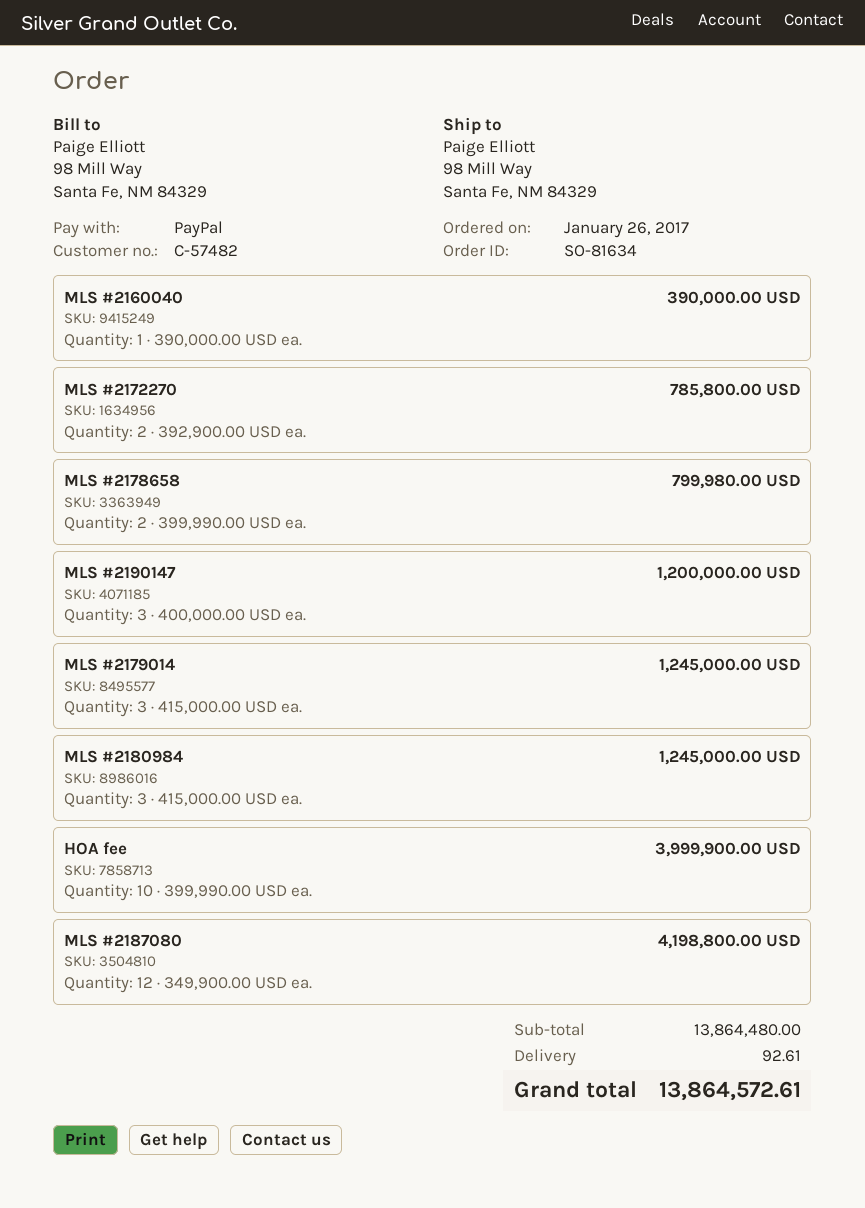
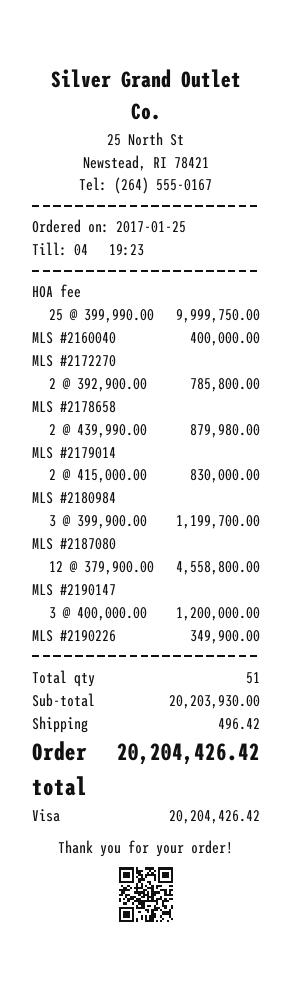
order date: 2017-01-26 -> 2017-01-25
payment method: PayPal -> Visa
MLS #2160040: 1 x 390000.00 = 390000.00 -> 1 x 400000.00 = 400000.00
MLS #2178658: 2 x 399990.00 = 799980.00 -> 2 x 439990.00 = 879980.00
MLS #2179014: 3 x 415000.00 = 1245000.00 -> 2 x 415000.00 = 830000.00
MLS #2180984: 3 x 415000.00 = 1245000.00 -> 3 x 399900.00 = 1199700.00
HOA fee: 10 x 399990.00 = 3999900.00 -> 25 x 399990.00 = 9999750.00
MLS #2187080: 12 x 349900.00 = 4198800.00 -> 12 x 379900.00 = 4558800.00
MLS #2190226: none -> 1 x 349900.00 = 349900.00
subtotal: 13864480.00 -> 20203930.00
shipping: 92.61 -> 496.42
total: 13864572.61 -> 20204426.42

